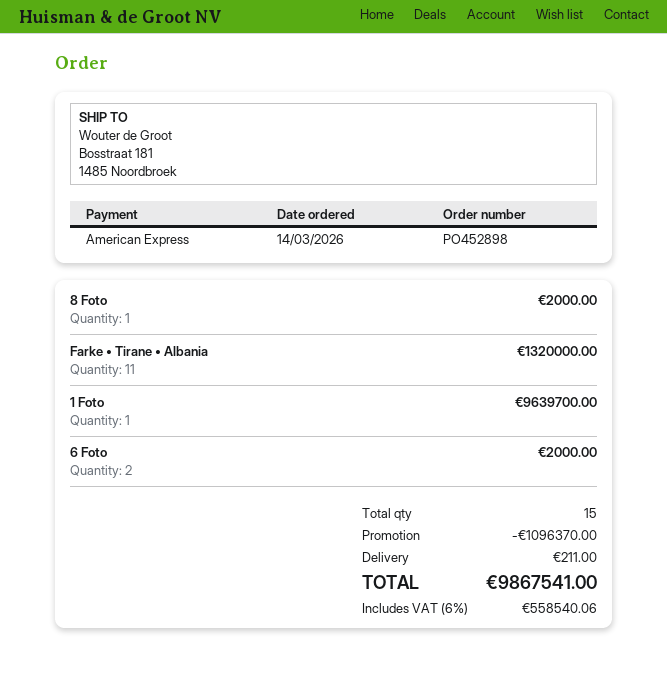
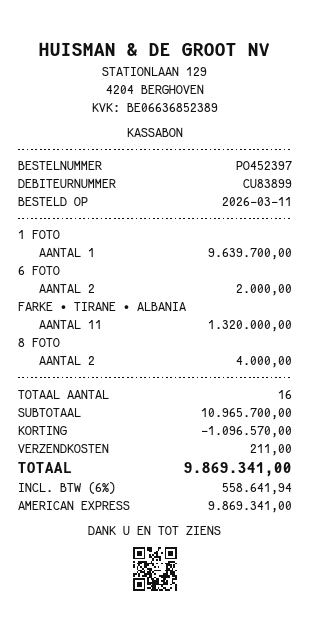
order number: PO452898 -> PO452397
order date: 2026-03-14 -> 2026-03-11
8 Foto: 1 for 2000.00 -> 2 for 4000.00
total quantity: 15 -> 16
discount: 1096370.00 -> 1096570.00
tax: 6% = 558540.06 -> 6% = 558641.94
total: 9867541.00 -> 9869341.00

